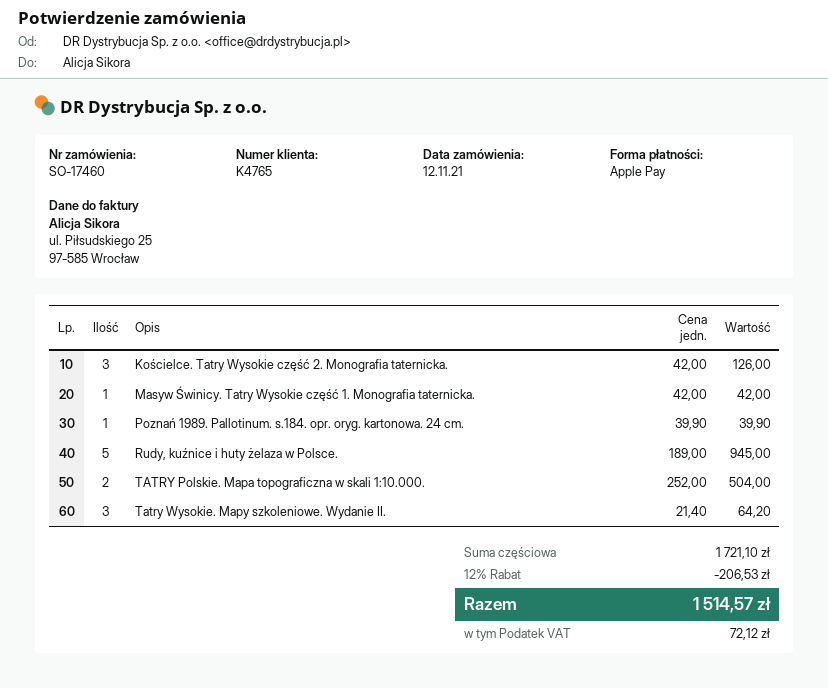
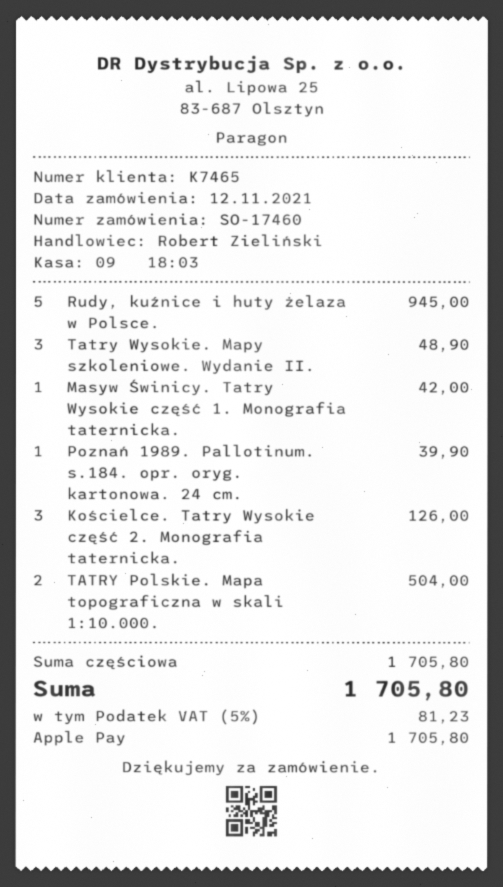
customer number: K4765 -> K7465
Tatry Wysokie. Mapy szkoleniowe. Wydanie II.: 3 for 64.20 -> 3 for 48.90
subtotal: 1721.10 -> 1705.80
discount: 12% = 206.53 -> none
tax: 72.12 -> 81.23
total: 1514.57 -> 1705.80

